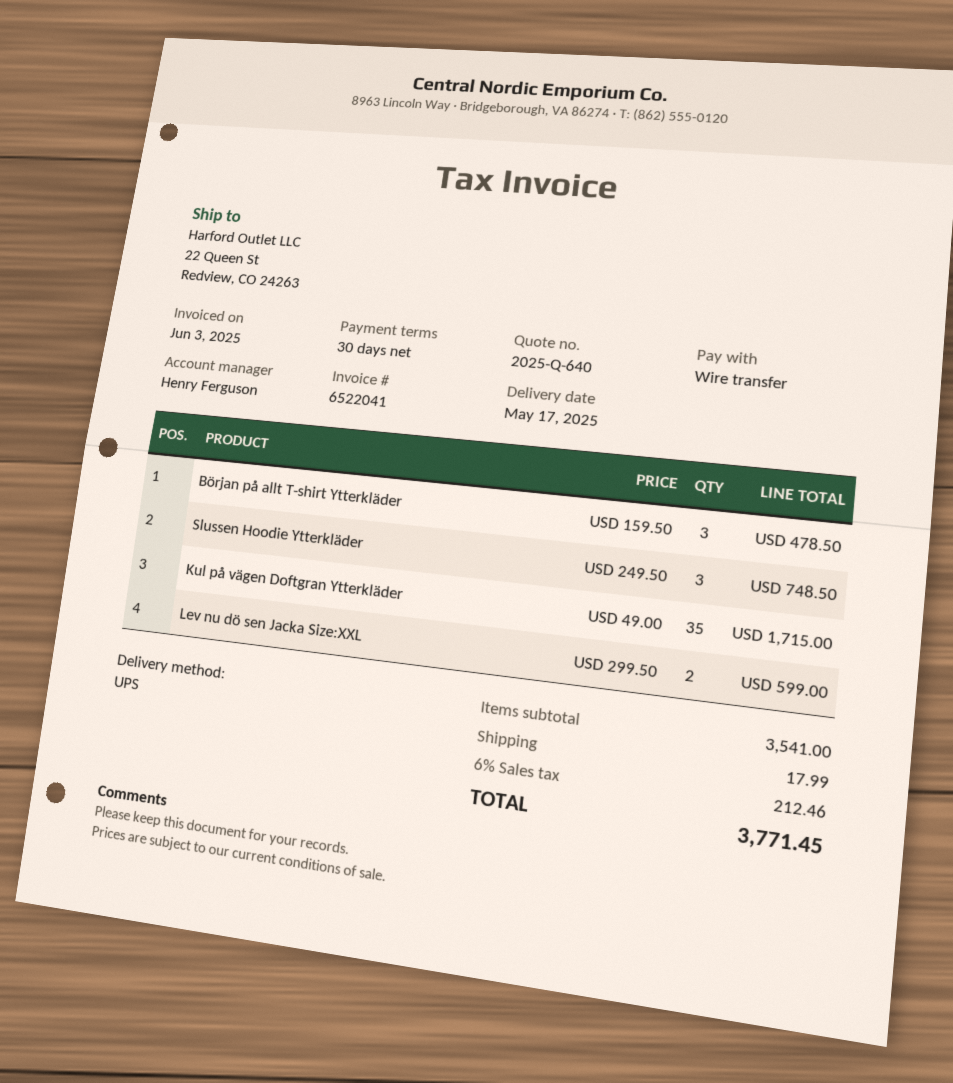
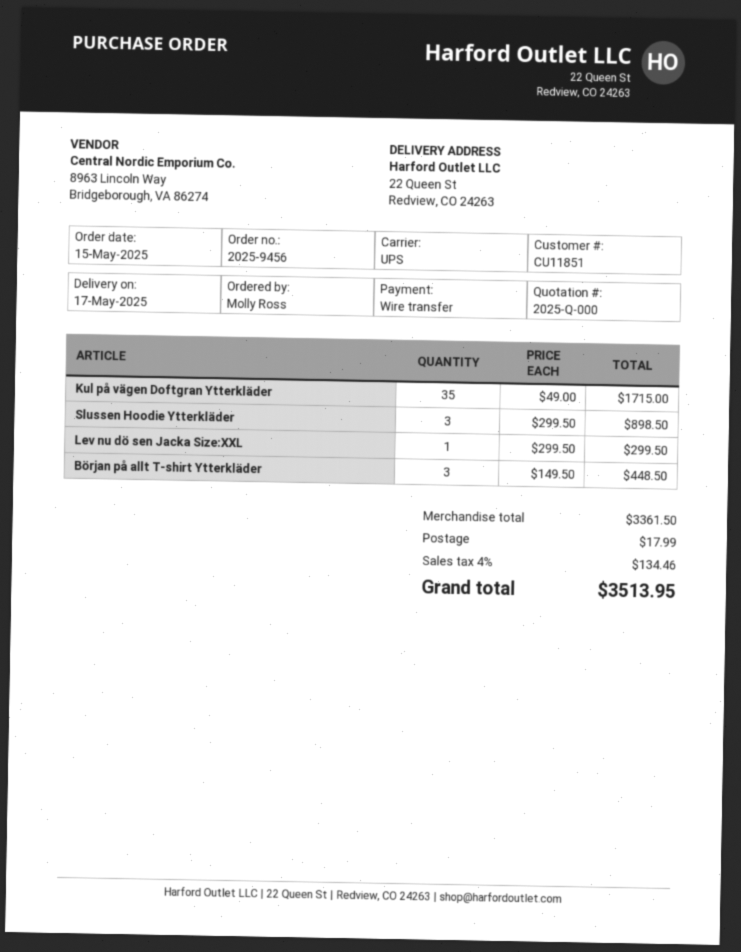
quote number: 2025-Q-640 -> 2025-Q-000
Början på allt T-shirt Ytterkläder: 3 x 159.50 = 478.50 -> 3 x 149.50 = 448.50
Slussen Hoodie Ytterkläder: 3 x 249.50 = 748.50 -> 3 x 299.50 = 898.50
Lev nu dö sen Jacka Size:XXL: 2 x 299.50 = 599.00 -> 1 x 299.50 = 299.50
subtotal: 3541.00 -> 3361.50
tax: 6% = 212.46 -> 4% = 134.46
total: 3771.45 -> 3513.95

